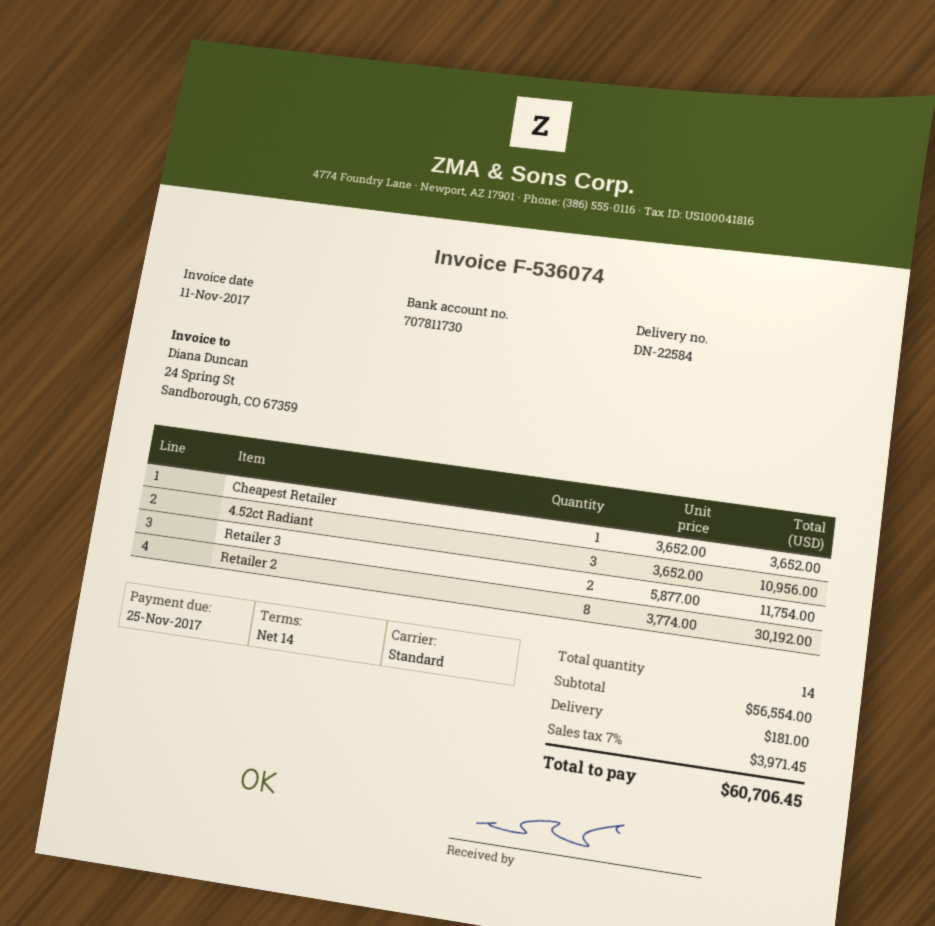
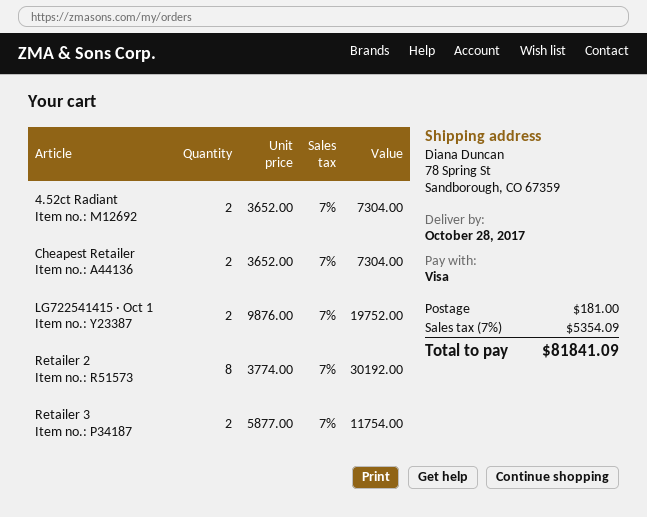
Cheapest Retailer: 1 x 3652.00 = 3652.00 -> 2 x 3652.00 = 7304.00
4.52ct Radiant: 3 x 3652.00 = 10956.00 -> 2 x 3652.00 = 7304.00
LG722541415 · Oct 1: none -> 2 x 9876.00 = 19752.00
tax: 7% = 3971.45 -> 7% = 5354.09
total: 60706.45 -> 81841.09

